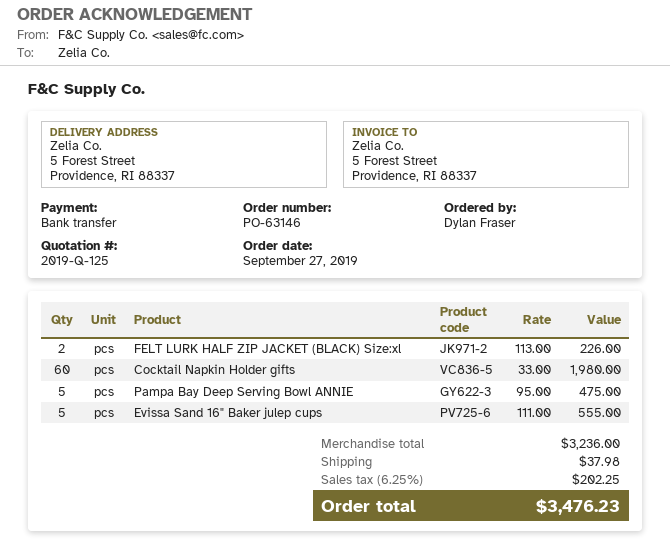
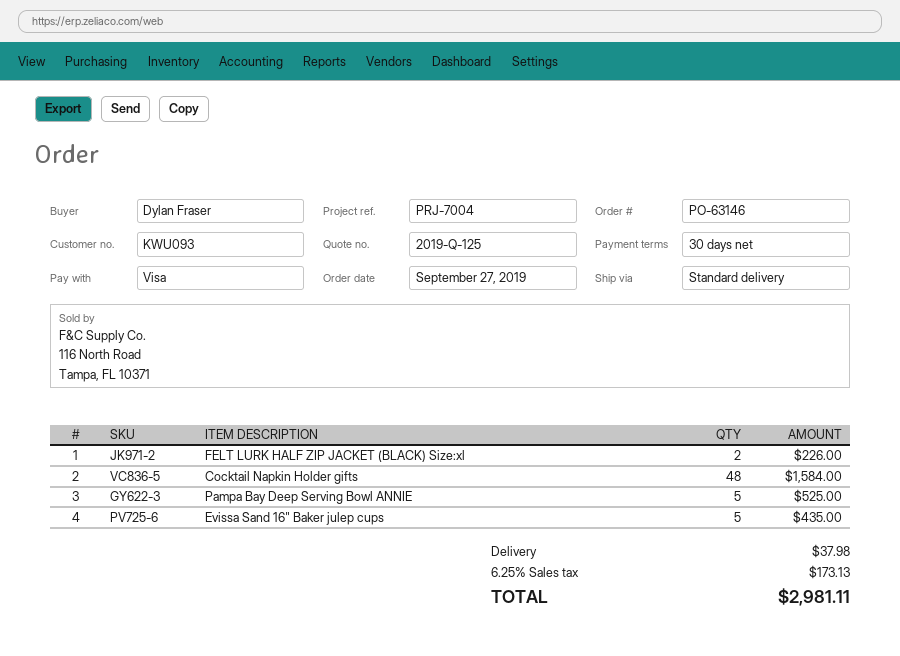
payment method: bank transfer -> Visa
Cocktail Napkin Holder gifts: 60 for 1980.00 -> 48 for 1584.00
Pampa Bay Deep Serving Bowl ANNIE: 5 for 475.00 -> 5 for 525.00
Evissa Sand 16" Baker julep cups: 5 for 555.00 -> 5 for 435.00
tax: 6.25% = 202.25 -> 6.25% = 173.13
total: 3476.23 -> 2981.11

